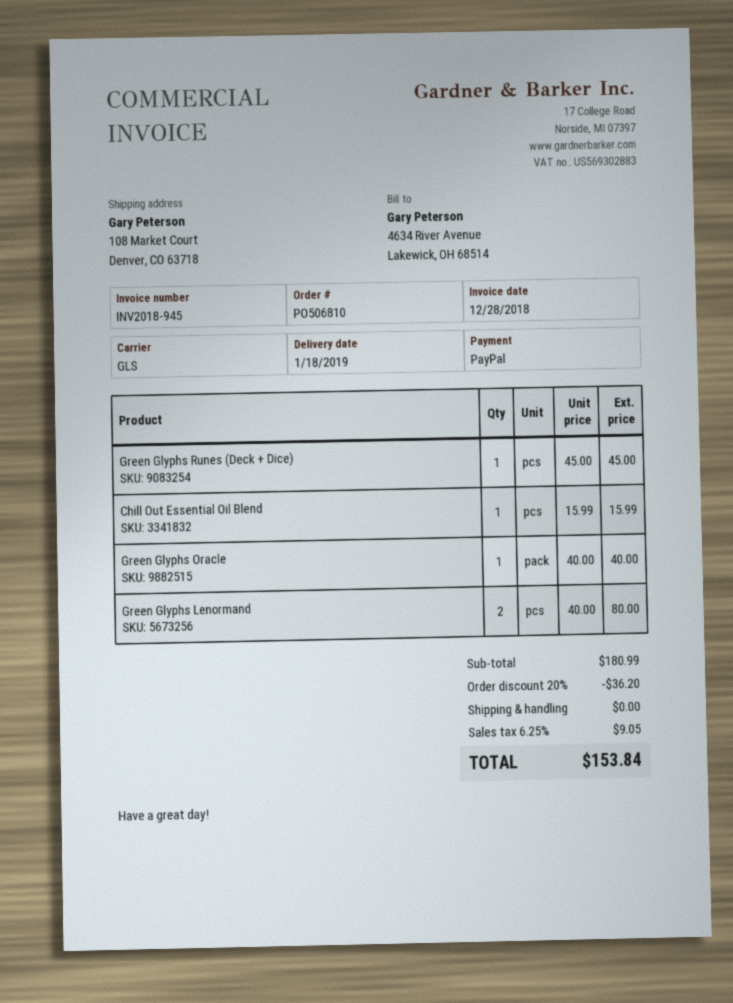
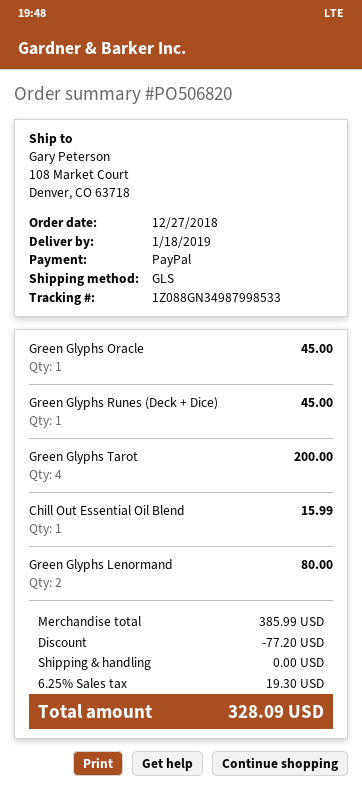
order number: PO506810 -> PO506820
Green Glyphs Oracle: 1 for 40.00 -> 1 for 45.00
Green Glyphs Tarot: none -> 4 for 200.00
subtotal: 180.99 -> 385.99
discount: 36.20 -> 77.20
tax: 6.25% = 9.05 -> 6.25% = 19.30
total: 153.84 -> 328.09

